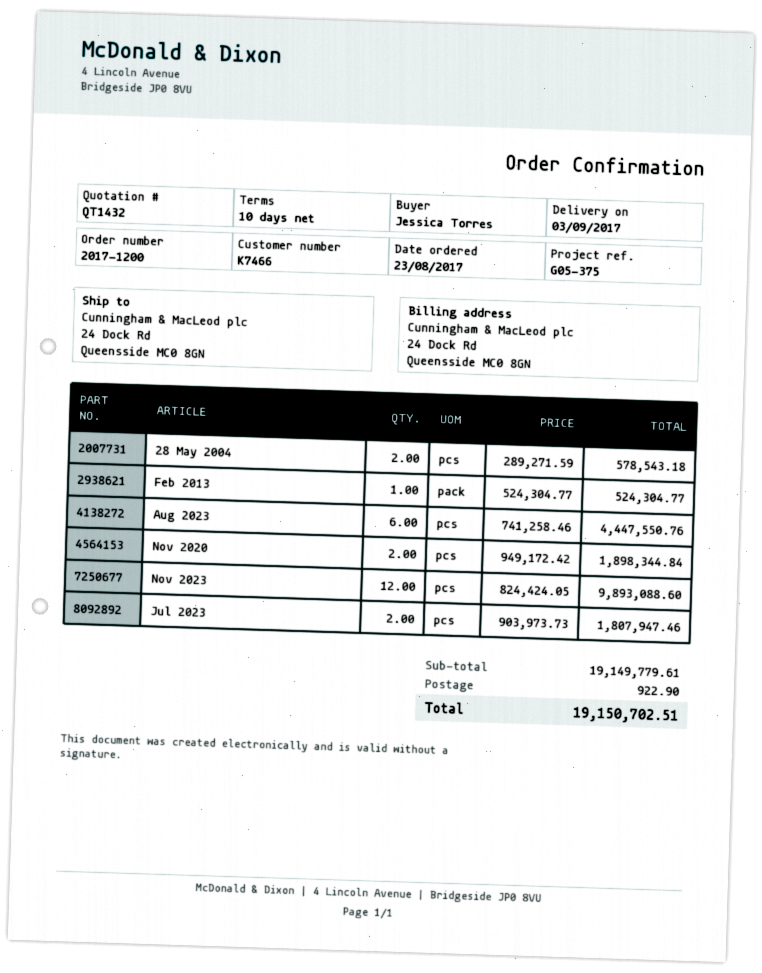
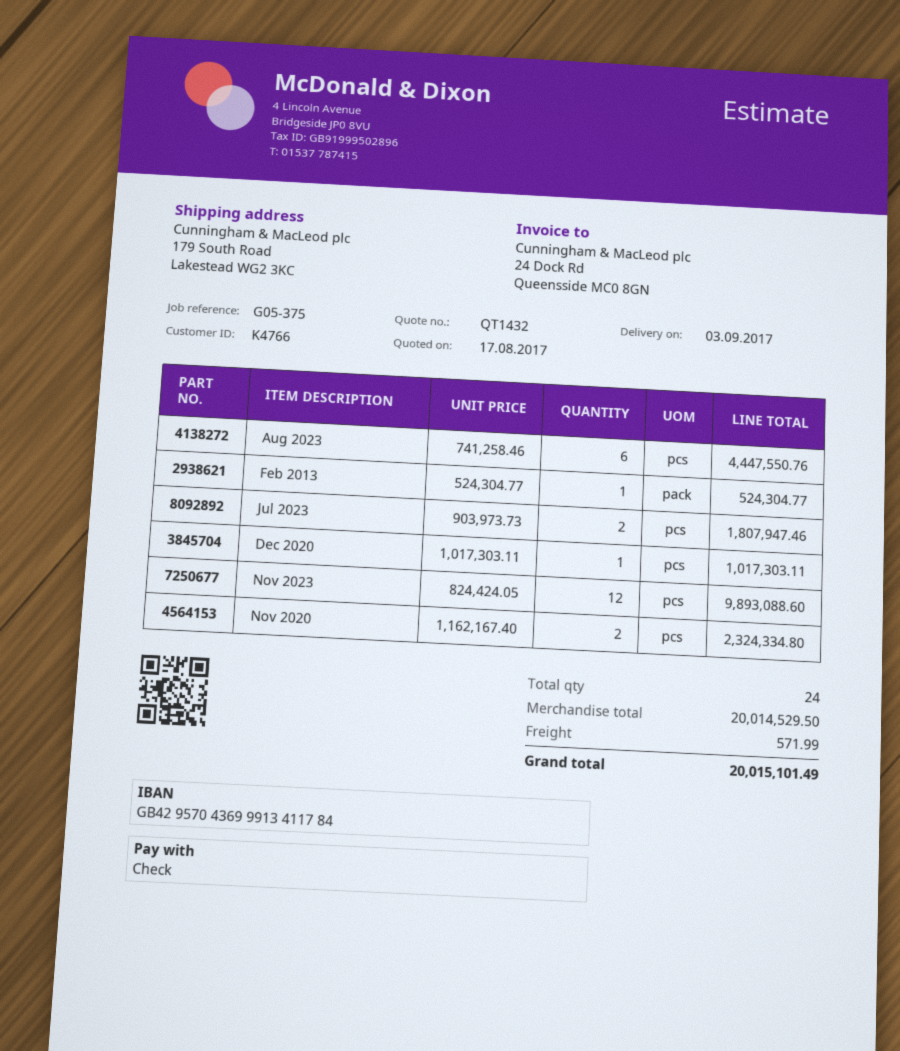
customer number: K7466 -> K4766
ship to: 24 Dock Rd, Queensside MC0 8GN -> 179 South Road, Lakestead WG2 3KC
28 May 2004: 2 x 289271.59 = 578543.18 -> none
Nov 2020: 2 x 949172.42 = 1898344.84 -> 2 x 1162167.40 = 2324334.80
Dec 2020: none -> 1 x 1017303.11 = 1017303.11
subtotal: 19149779.61 -> 20014529.50
shipping: 922.90 -> 571.99
total: 19150702.51 -> 20015101.49

